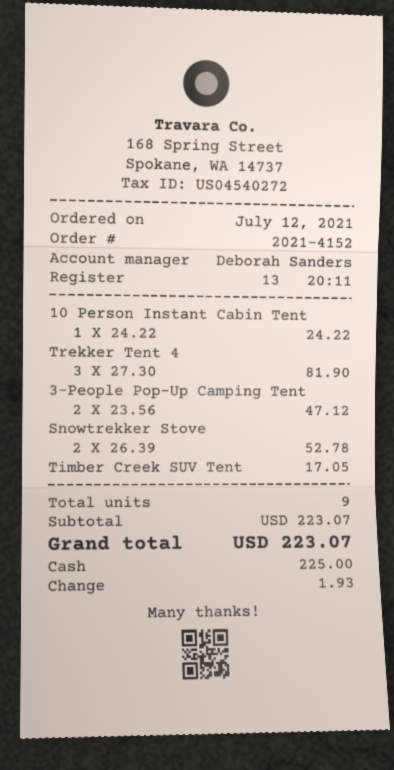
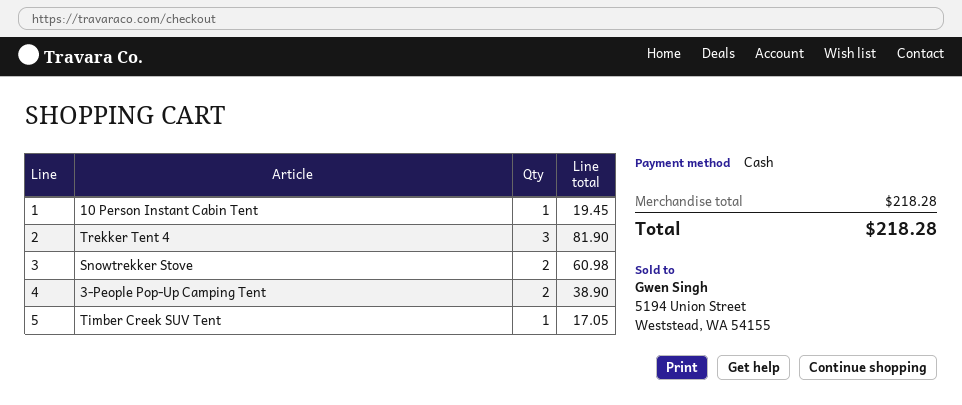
10 Person Instant Cabin Tent: 1 for 24.22 -> 1 for 19.45
3-People Pop-Up Camping Tent: 2 for 47.12 -> 2 for 38.90
Snowtrekker Stove: 2 for 52.78 -> 2 for 60.98
subtotal: 223.07 -> 218.28
total: 223.07 -> 218.28

